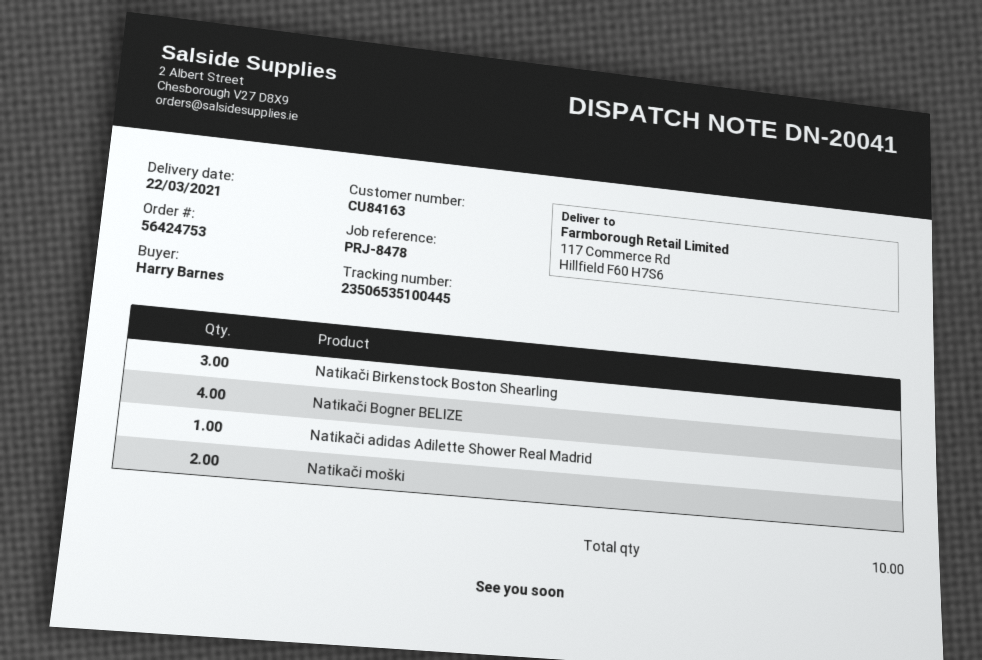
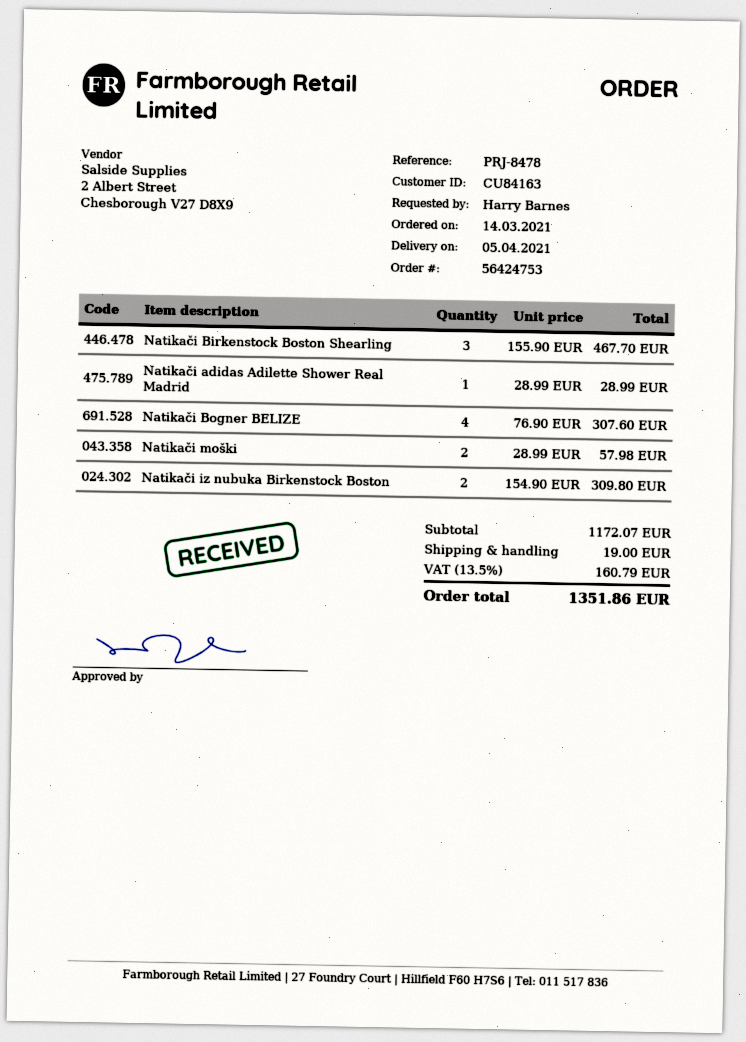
delivery date: 2021-03-22 -> 2021-04-05
Natikači iz nubuka Birkenstock Boston: none -> 2

